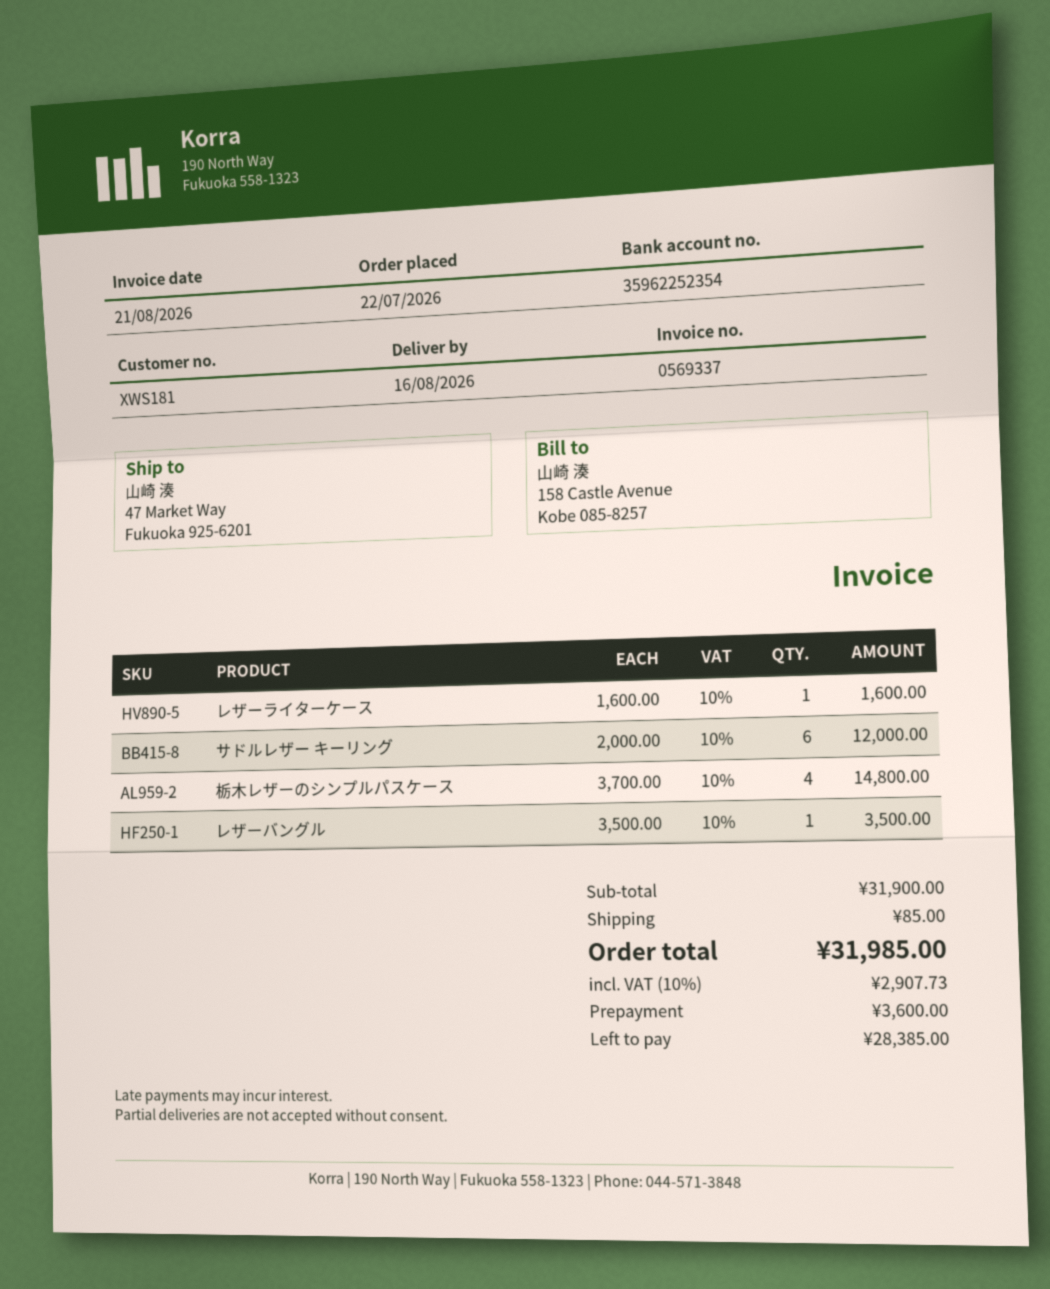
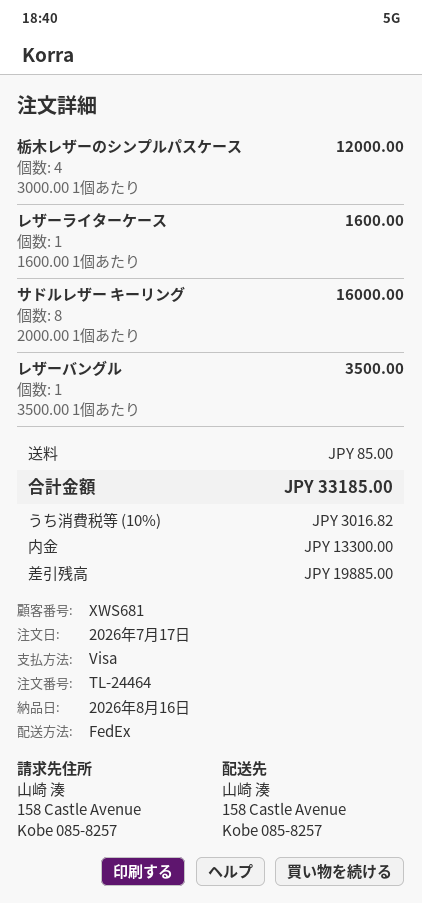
order date: 2026-07-22 -> 2026-07-17
customer number: XWS181 -> XWS681
ship to: 47 Market Way, Fukuoka 925-6201 -> 158 Castle Avenue, Kobe 085-8257
サドルレザー キーリング: 6 x 2000.00 = 12000.00 -> 8 x 2000.00 = 16000.00
栃木レザーのシンプルパスケース: 4 x 3700.00 = 14800.00 -> 4 x 3000.00 = 12000.00
tax: 10% = 2907.73 -> 10% = 3016.82
total: 31985.00 -> 33185.00
deposit: 3600.00 -> 13300.00
balance: 28385.00 -> 19885.00

